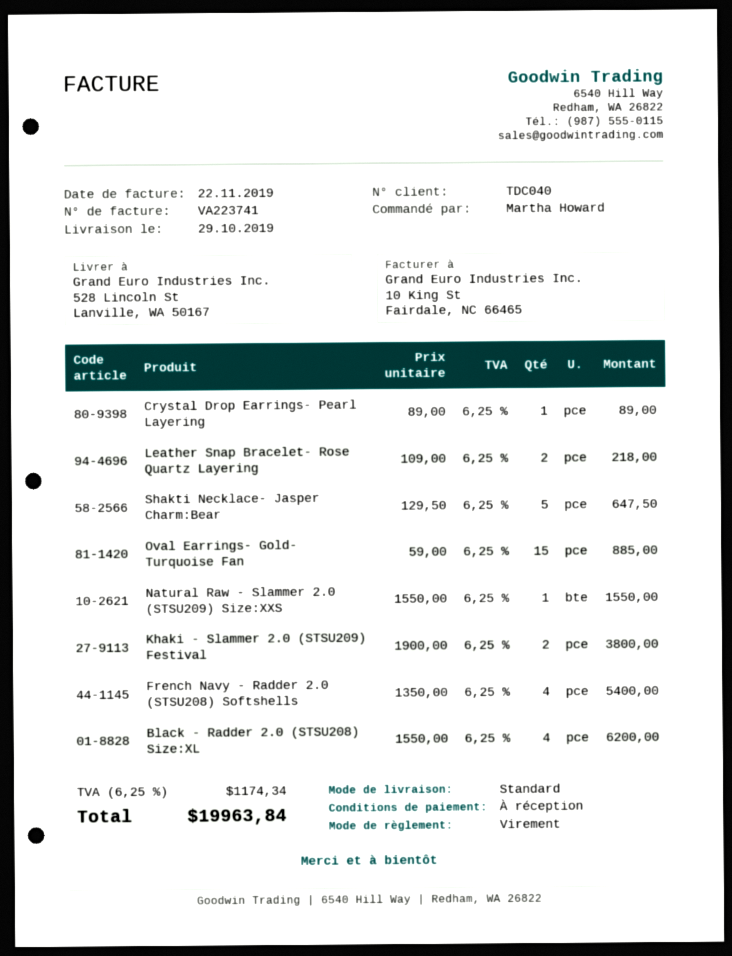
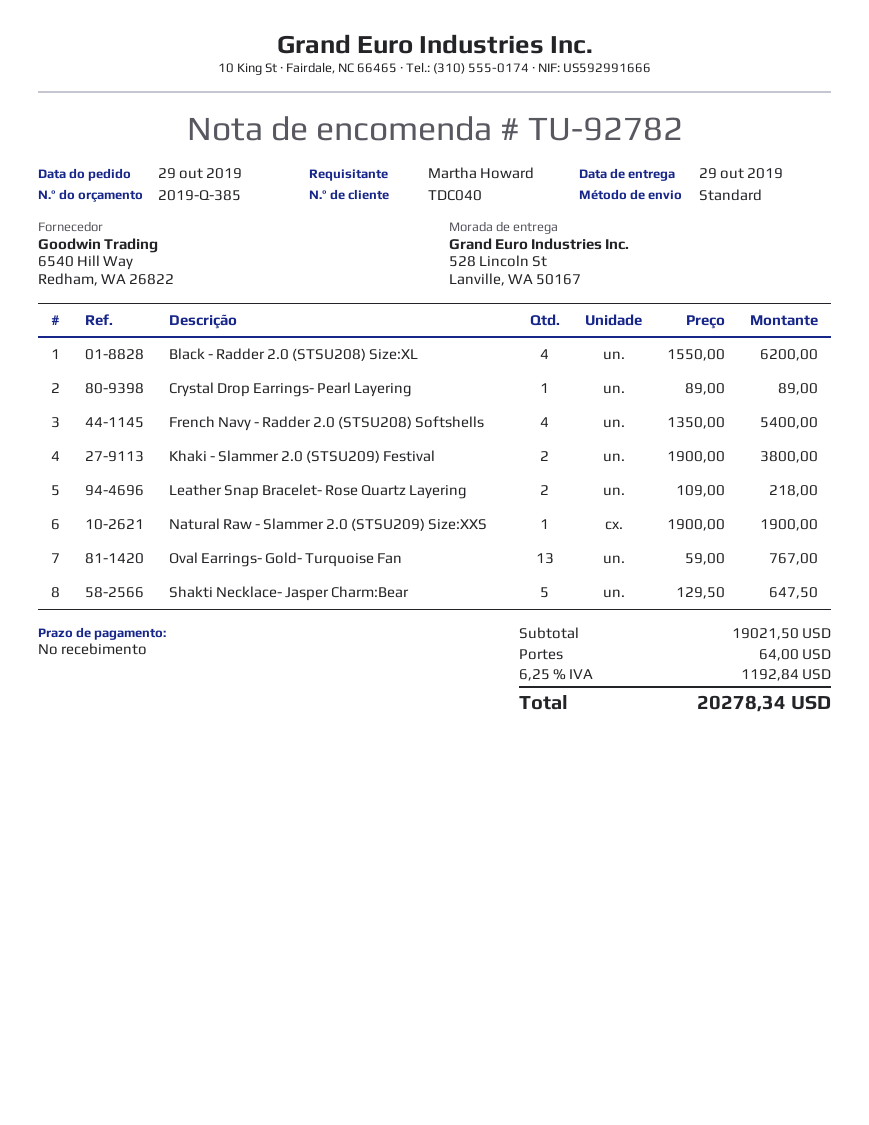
Oval Earrings- Gold- Turquoise Fan: 15 x 59.00 = 885.00 -> 13 x 59.00 = 767.00
Natural Raw - Slammer 2.0 (STSU209) Size:XXS: 1 x 1550.00 = 1550.00 -> 1 x 1900.00 = 1900.00
shipping: none -> 64.00
tax: 6.25% = 1174.34 -> 6.25% = 1192.84
total: 19963.84 -> 20278.34

